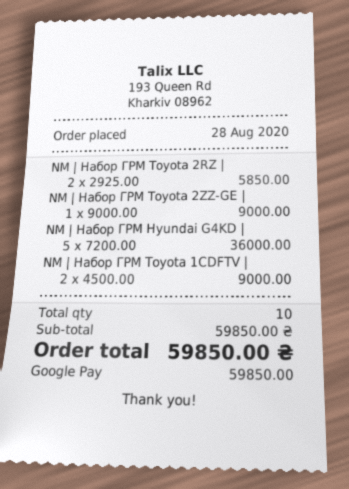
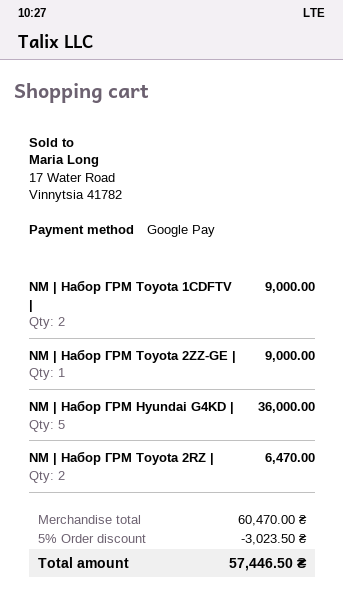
NM | Набор ГРМ Toyota 2RZ |: 2 for 5850.00 -> 2 for 6470.00
subtotal: 59850.00 -> 60470.00
discount: none -> 5% = 3023.50
total: 59850.00 -> 57446.50

